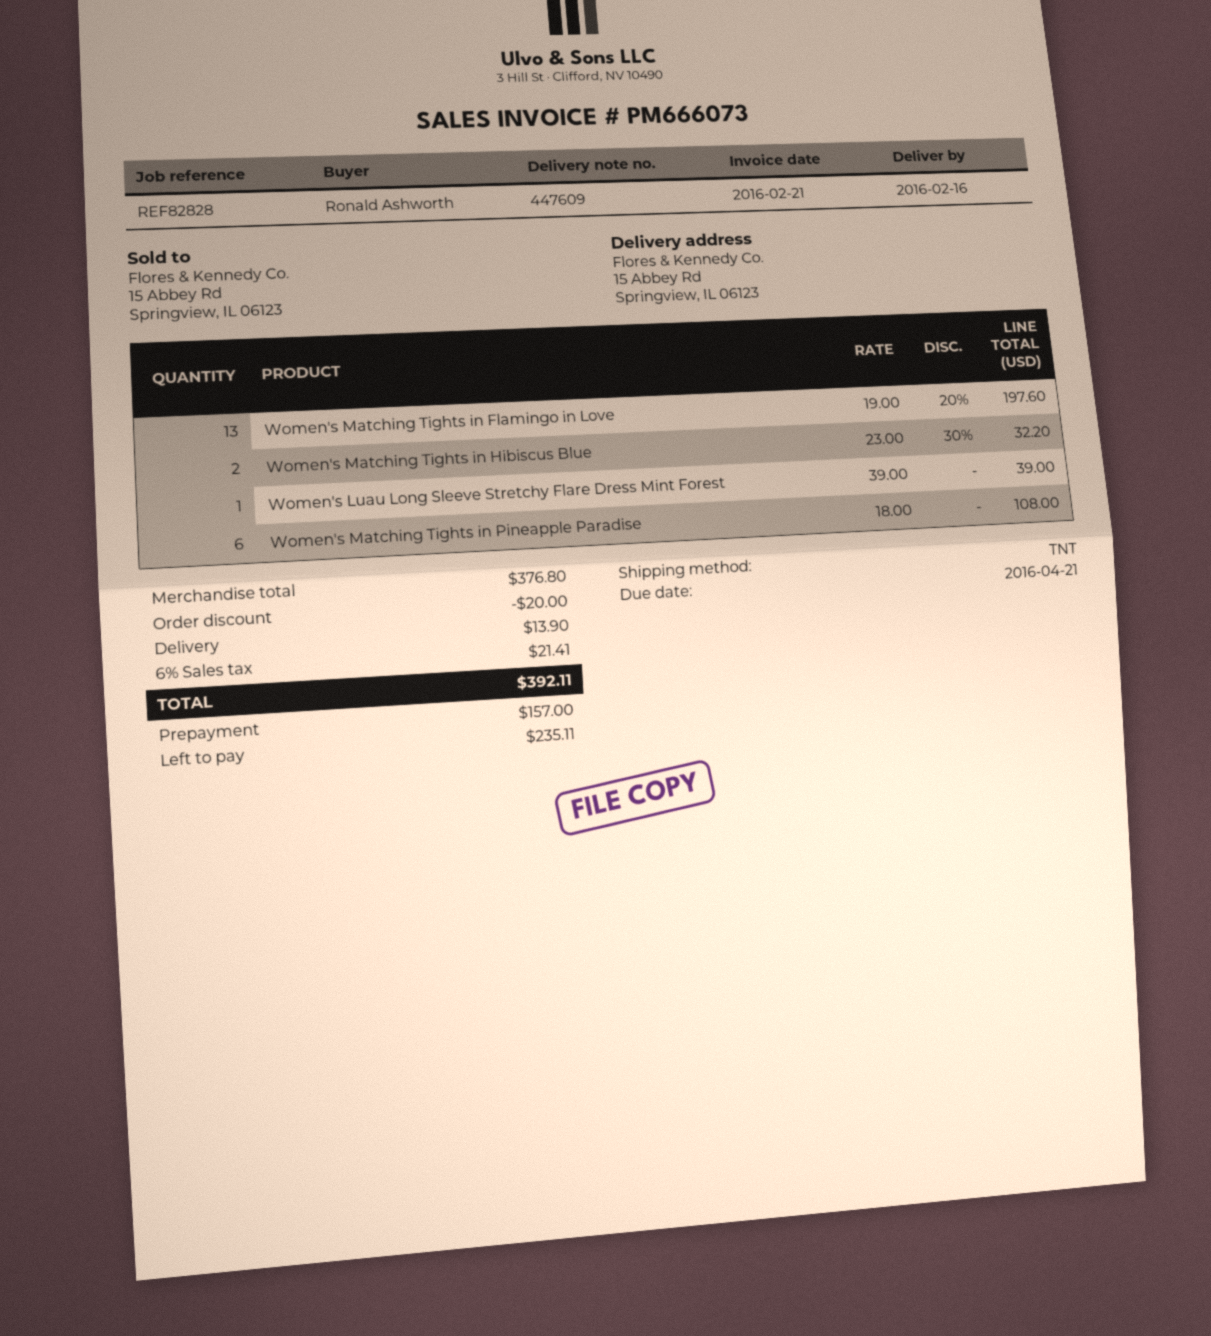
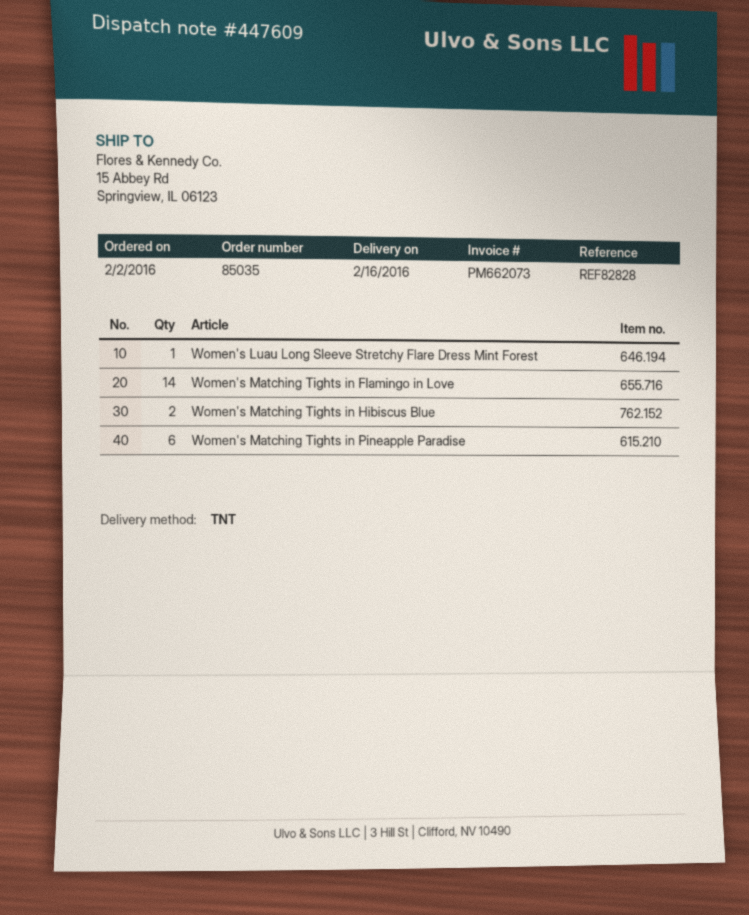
invoice number: PM666073 -> PM662073
Women's Matching Tights in Flamingo in Love: 13 -> 14

